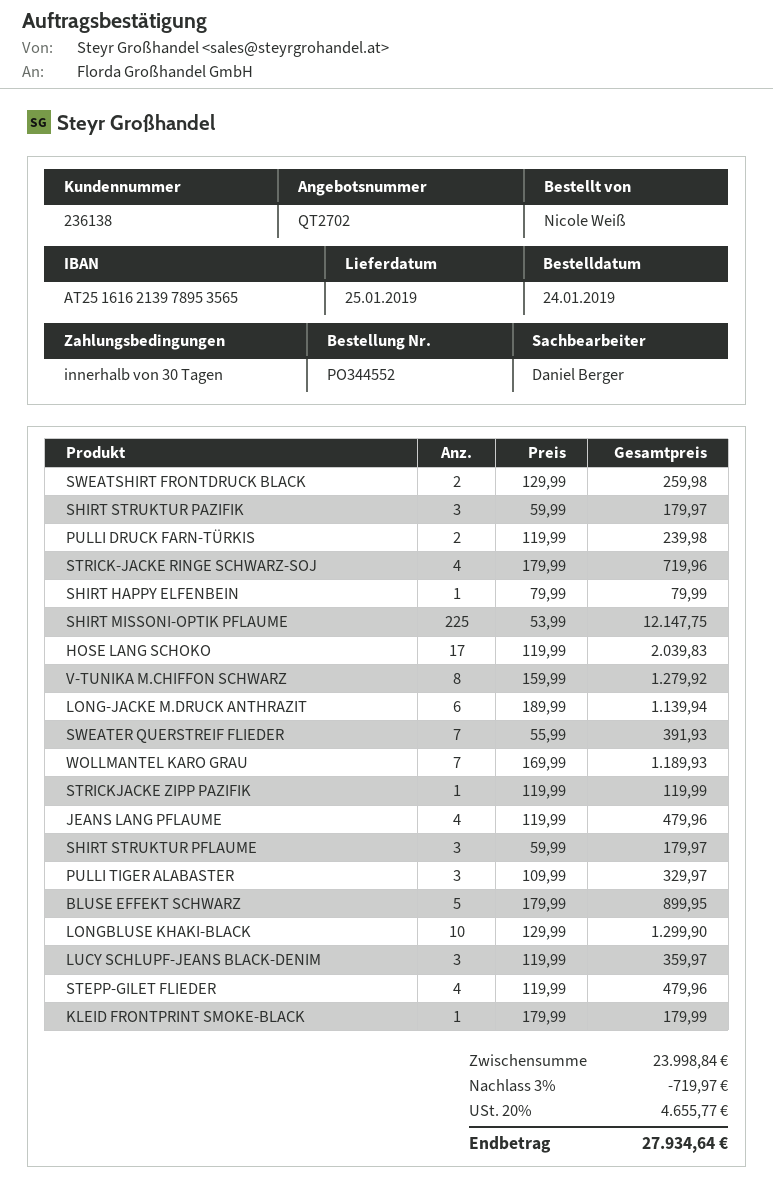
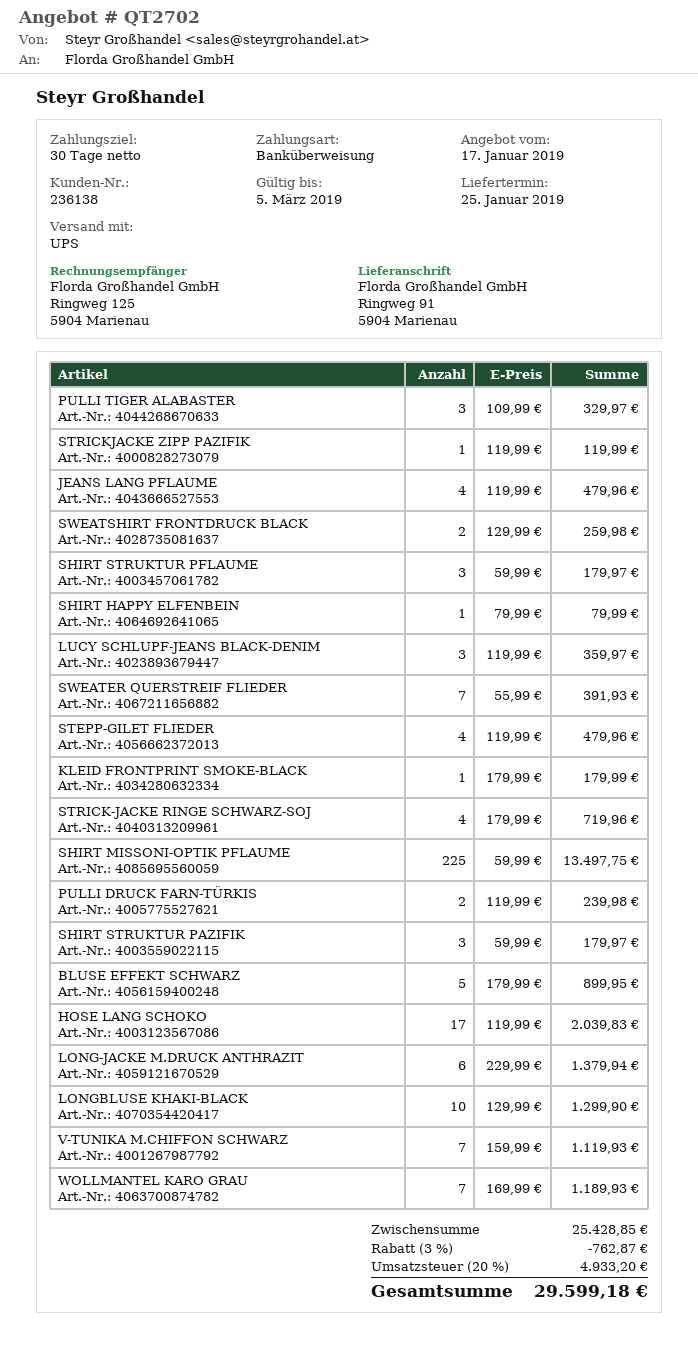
SHIRT MISSONI-OPTIK PFLAUME: 225 x 53.99 = 12147.75 -> 225 x 59.99 = 13497.75
V-TUNIKA M.CHIFFON SCHWARZ: 8 x 159.99 = 1279.92 -> 7 x 159.99 = 1119.93
LONG-JACKE M.DRUCK ANTHRAZIT: 6 x 189.99 = 1139.94 -> 6 x 229.99 = 1379.94
subtotal: 23998.84 -> 25428.85
discount: 3% = 719.97 -> 3% = 762.87
tax: 20% = 4655.77 -> 20% = 4933.20
total: 27934.64 -> 29599.18

